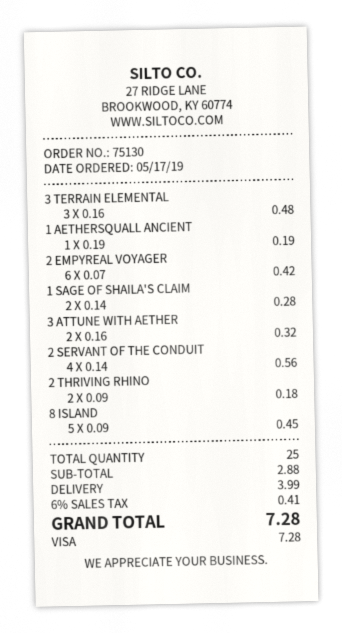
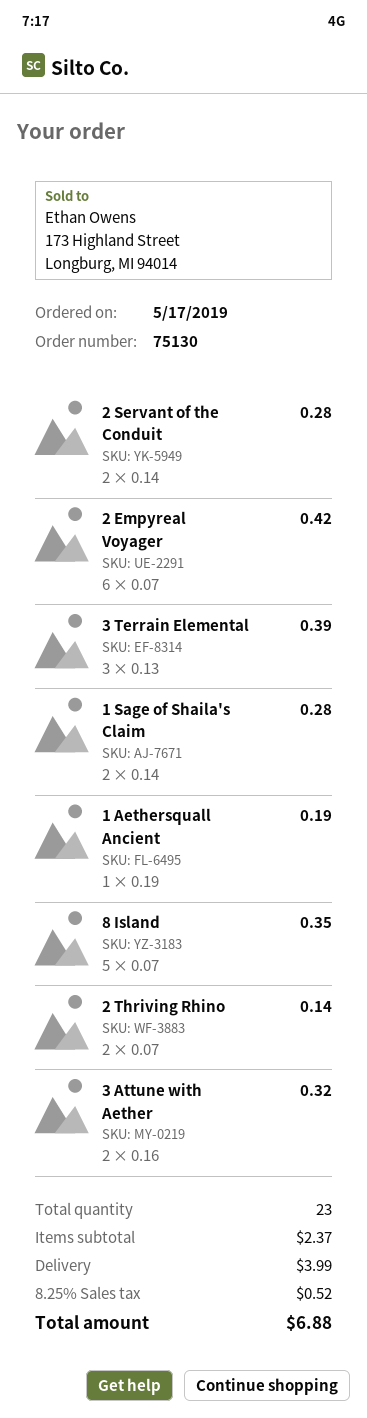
3 TERRAIN ELEMENTAL: 3 x 0.16 = 0.48 -> 3 x 0.13 = 0.39
2 SERVANT OF THE CONDUIT: 4 x 0.14 = 0.56 -> 2 x 0.14 = 0.28
2 THRIVING RHINO: 2 x 0.09 = 0.18 -> 2 x 0.07 = 0.14
8 ISLAND: 5 x 0.09 = 0.45 -> 5 x 0.07 = 0.35
total quantity: 25 -> 23
subtotal: 2.88 -> 2.37
tax: 6% = 0.41 -> 8.25% = 0.52
total: 7.28 -> 6.88

